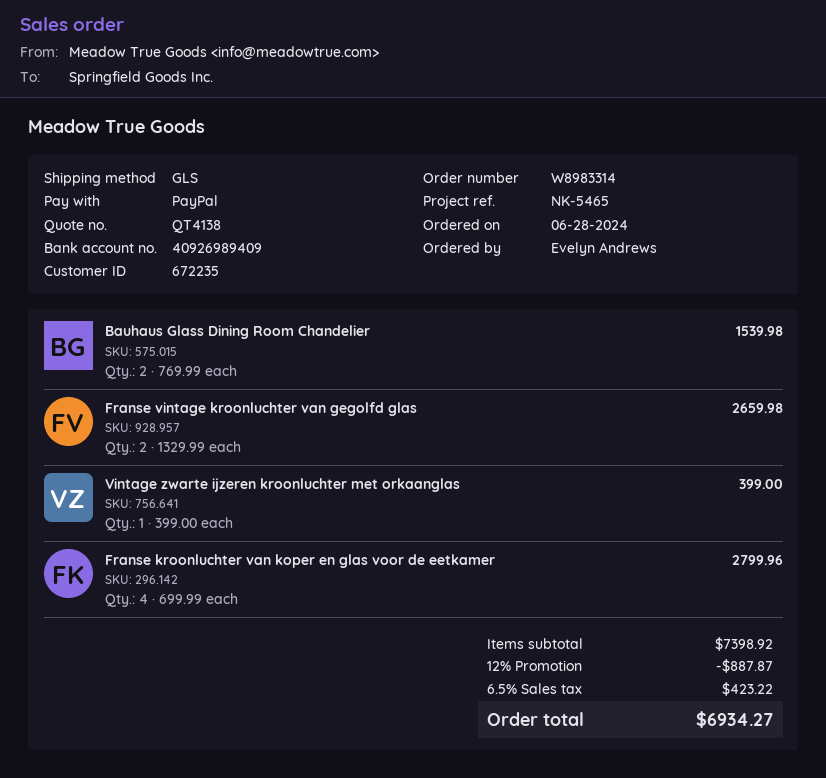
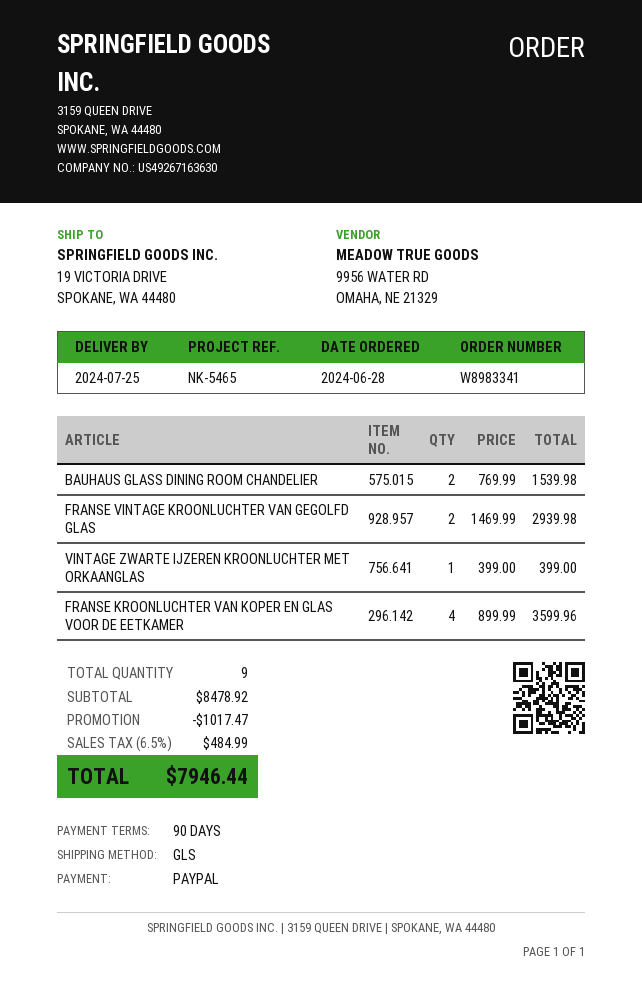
order number: W8983314 -> W8983341
Franse vintage kroonluchter van gegolfd glas: 2 x 1329.99 = 2659.98 -> 2 x 1469.99 = 2939.98
Franse kroonluchter van koper en glas voor de eetkamer: 4 x 699.99 = 2799.96 -> 4 x 899.99 = 3599.96
subtotal: 7398.92 -> 8478.92
discount: 887.87 -> 1017.47
tax: 6.5% = 423.22 -> 6.5% = 484.99
total: 6934.27 -> 7946.44

